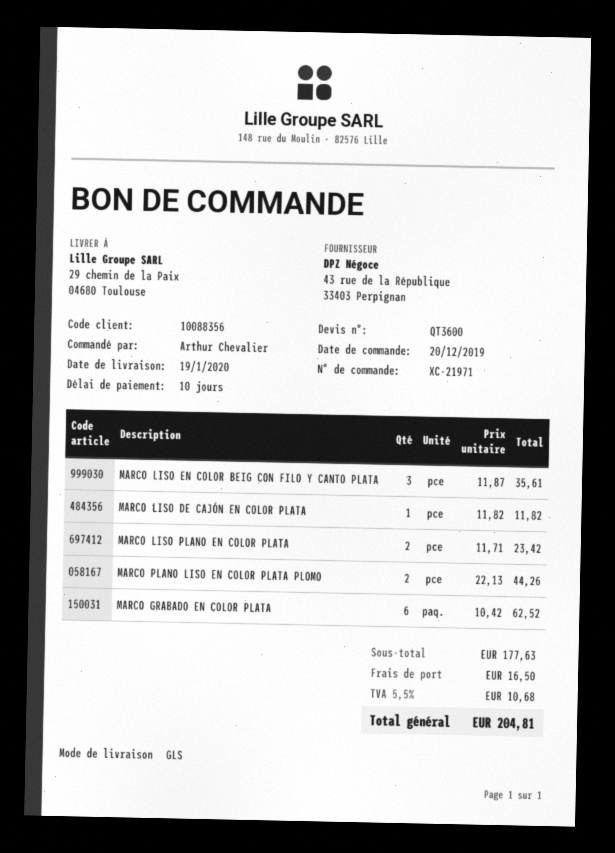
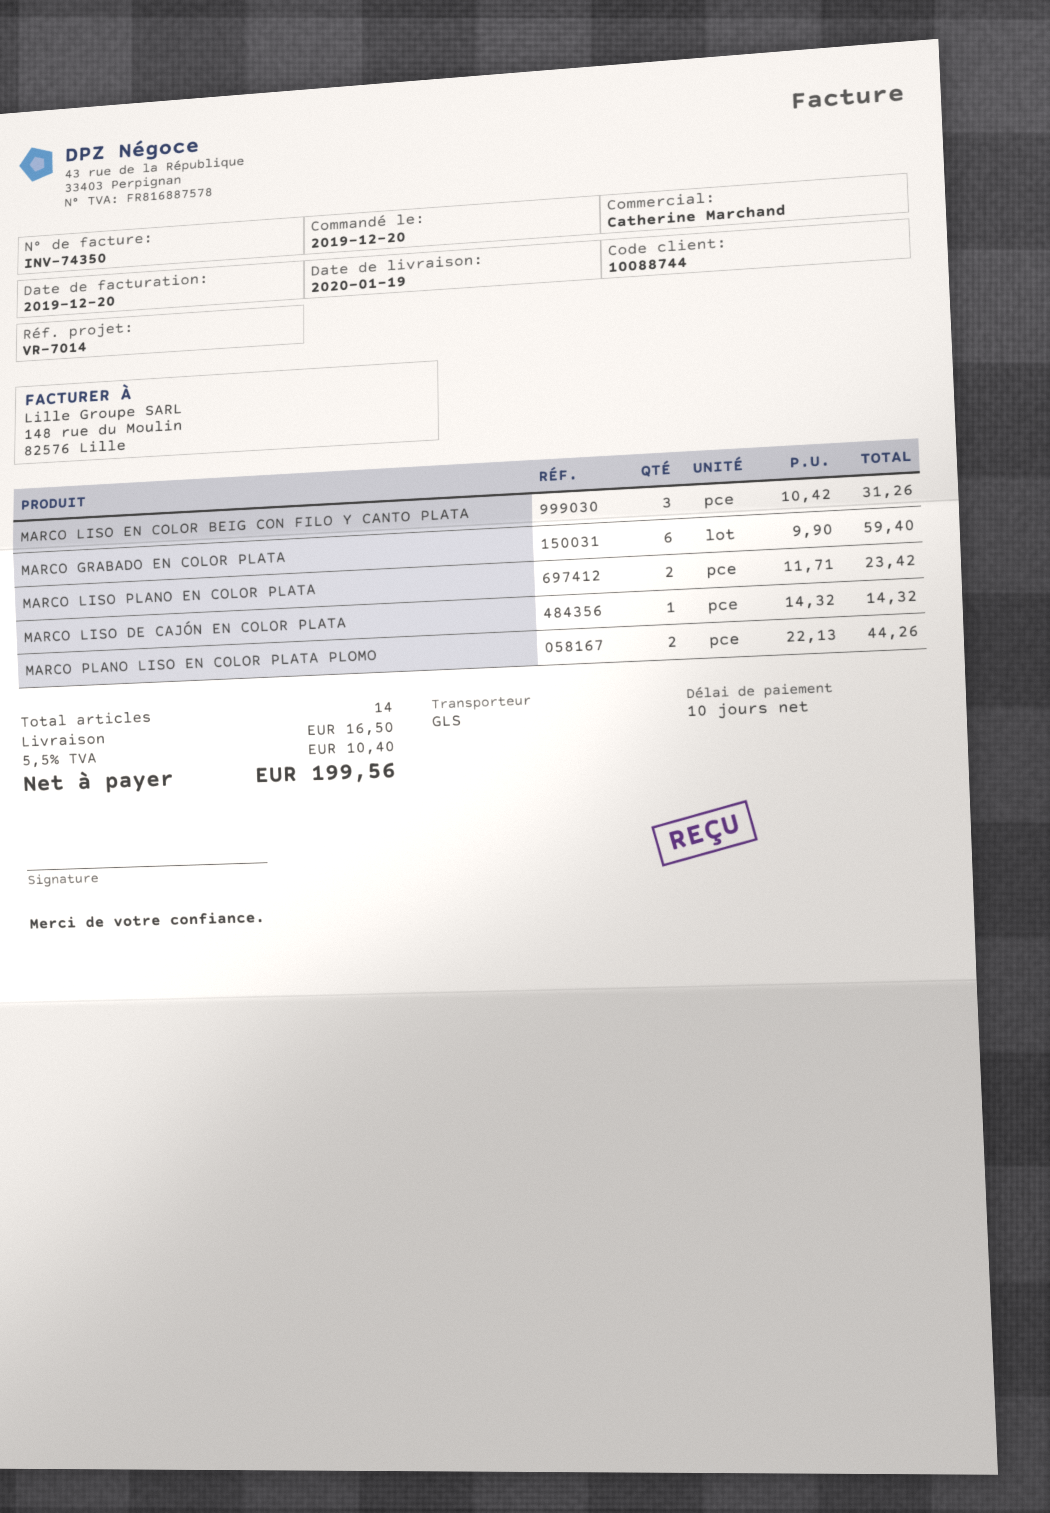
customer number: 10088356 -> 10088744
MARCO LISO EN COLOR BEIG CON FILO Y CANTO PLATA: 3 x 11.87 = 35.61 -> 3 x 10.42 = 31.26
MARCO LISO DE CAJÓN EN COLOR PLATA: 1 x 11.82 = 11.82 -> 1 x 14.32 = 14.32
MARCO GRABADO EN COLOR PLATA: 6 x 10.42 = 62.52 -> 6 x 9.90 = 59.40
tax: 5.5% = 10.68 -> 5.5% = 10.40
total: 204.81 -> 199.56

